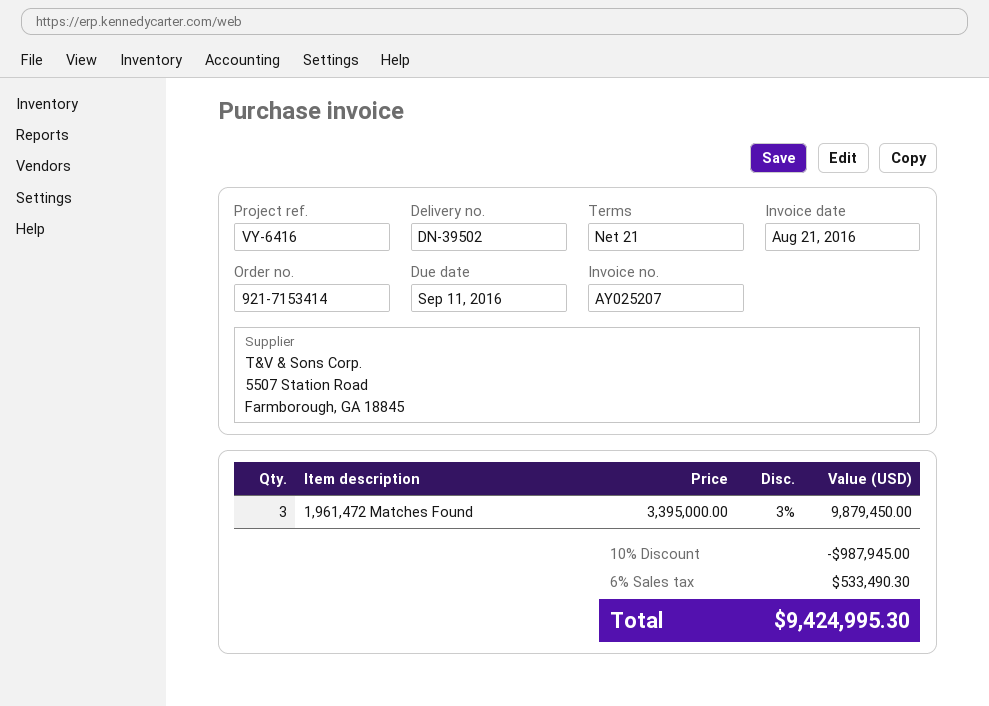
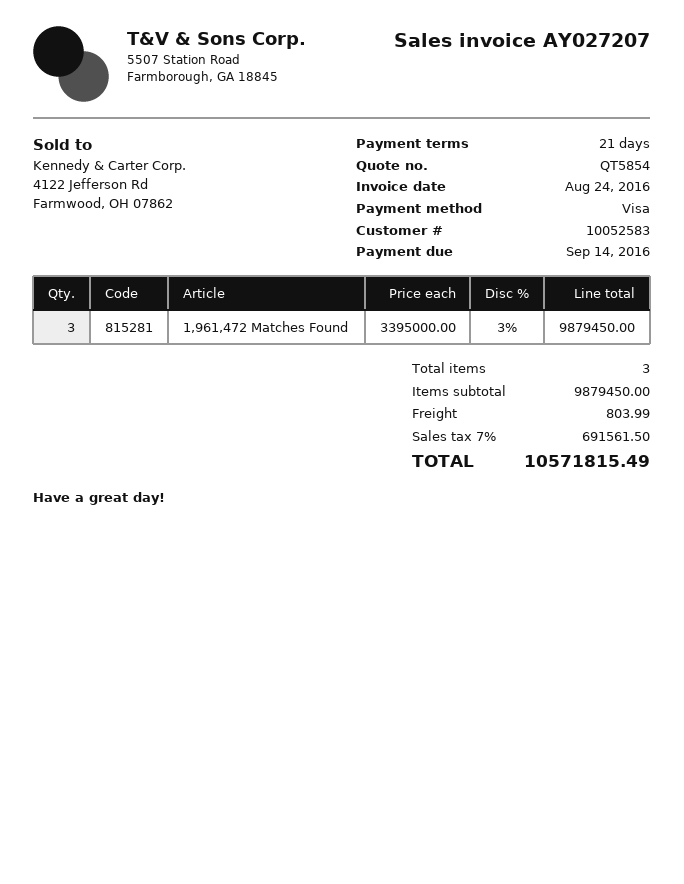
invoice number: AY025207 -> AY027207
invoice date: 2016-08-21 -> 2016-08-24
due date: 2016-09-11 -> 2016-09-14
discount: 10% = 987945.00 -> none
shipping: none -> 803.99
tax: 6% = 533490.30 -> 7% = 691561.50
total: 9424995.30 -> 10571815.49

